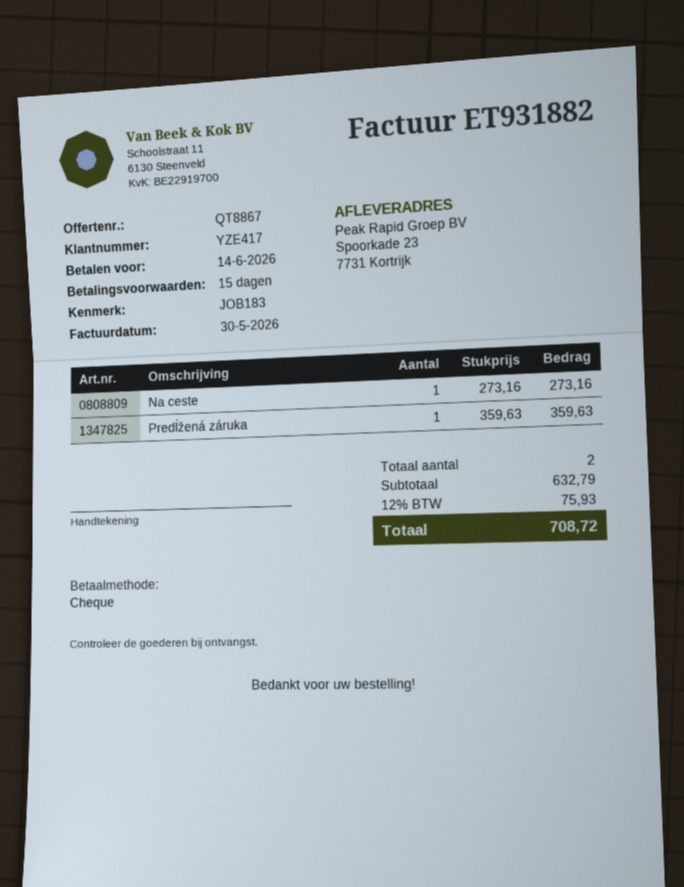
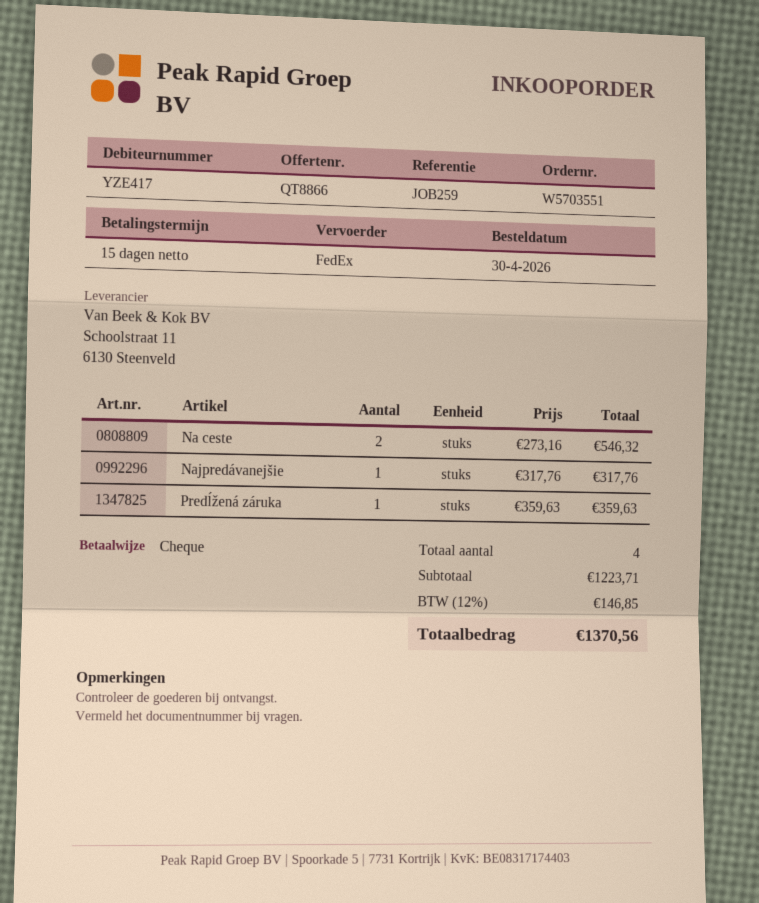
quote number: QT8867 -> QT8866
reference: JOB183 -> JOB259
Na ceste: 1 x 273.16 = 273.16 -> 2 x 273.16 = 546.32
Najpredávanejšie: none -> 1 x 317.76 = 317.76
total quantity: 2 -> 4
subtotal: 632.79 -> 1223.71
tax: 12% = 75.93 -> 12% = 146.85
total: 708.72 -> 1370.56

